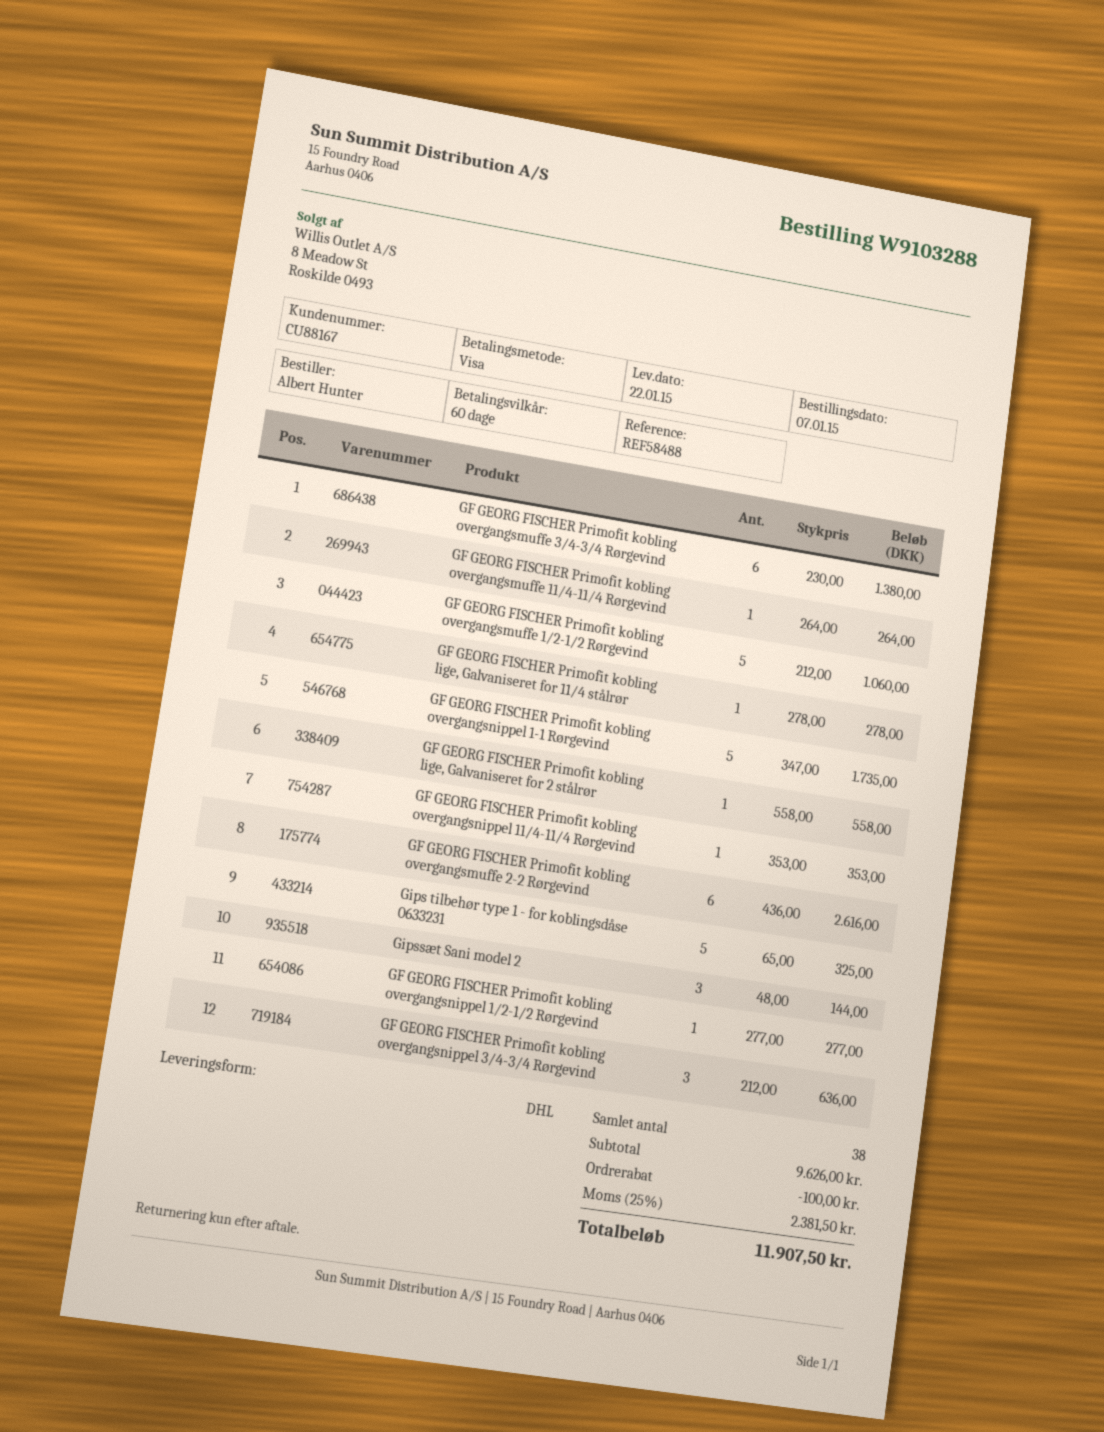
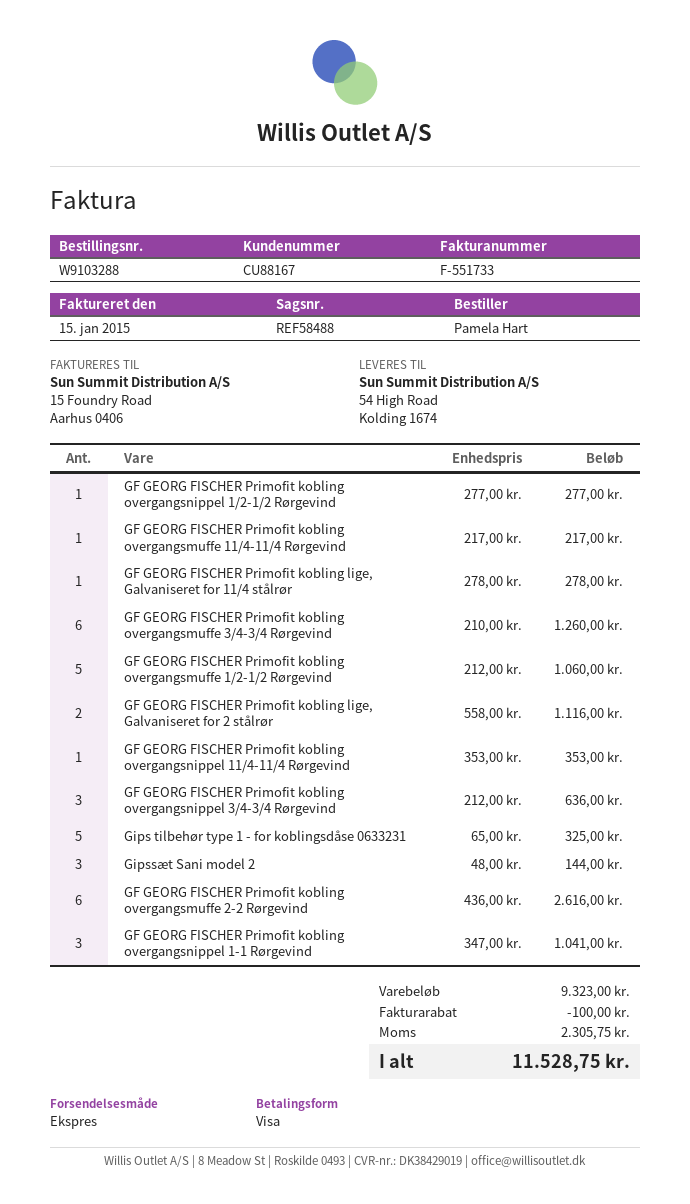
ordered by: Albert Hunter -> Pamela Hart
shipping method: DHL -> express
GF GEORG FISCHER Primofit kobling overgangsmuffe 3/4-3/4 Rørgevind: 6 x 230.00 = 1380.00 -> 6 x 210.00 = 1260.00
GF GEORG FISCHER Primofit kobling overgangsmuffe 11/4-11/4 Rørgevind: 1 x 264.00 = 264.00 -> 1 x 217.00 = 217.00
GF GEORG FISCHER Primofit kobling overgangsnippel 1-1 Rørgevind: 5 x 347.00 = 1735.00 -> 3 x 347.00 = 1041.00
GF GEORG FISCHER Primofit kobling lige, Galvaniseret for 2 stålrør: 1 x 558.00 = 558.00 -> 2 x 558.00 = 1116.00
subtotal: 9626.00 -> 9323.00
tax: 2381.50 -> 2305.75
total: 11907.50 -> 11528.75

